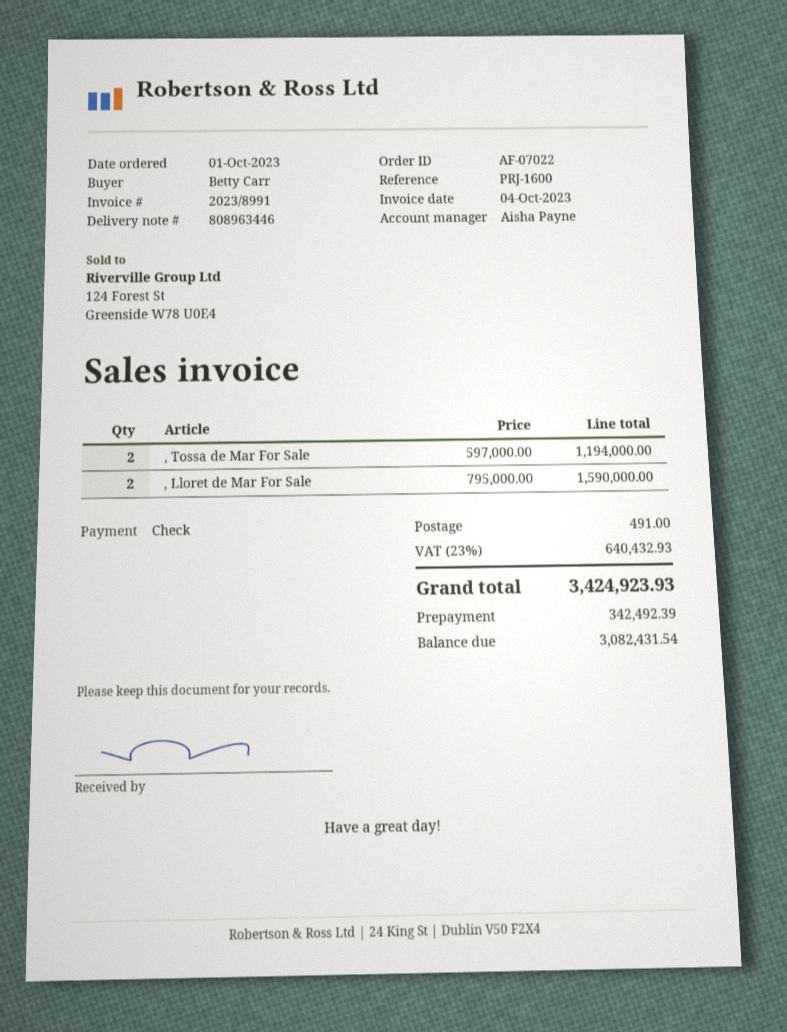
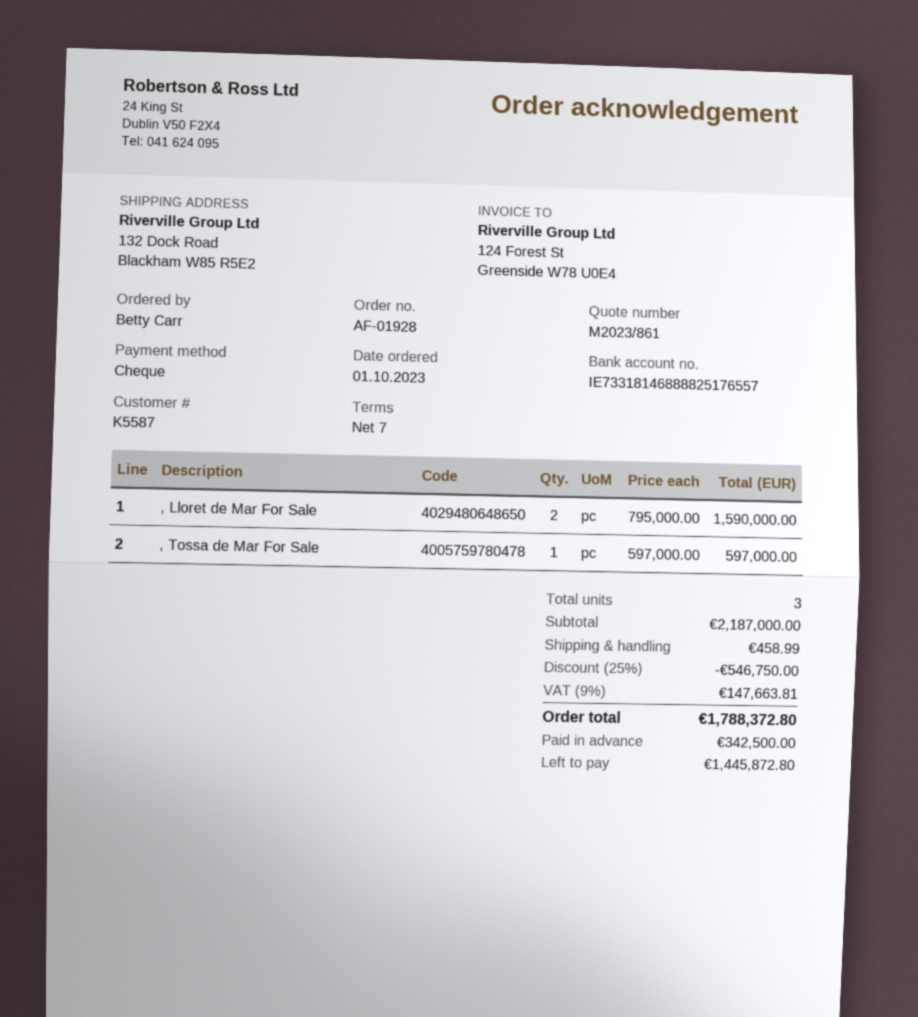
order number: AF-07022 -> AF-01928
, Tossa de Mar For Sale: 2 x 597000.00 = 1194000.00 -> 1 x 597000.00 = 597000.00
discount: none -> 25% = 546750.00
shipping: 491.00 -> 458.99
tax: 23% = 640432.93 -> 9% = 147663.81
total: 3424923.93 -> 1788372.80
deposit: 342492.39 -> 342500.00
balance: 3082431.54 -> 1445872.80

